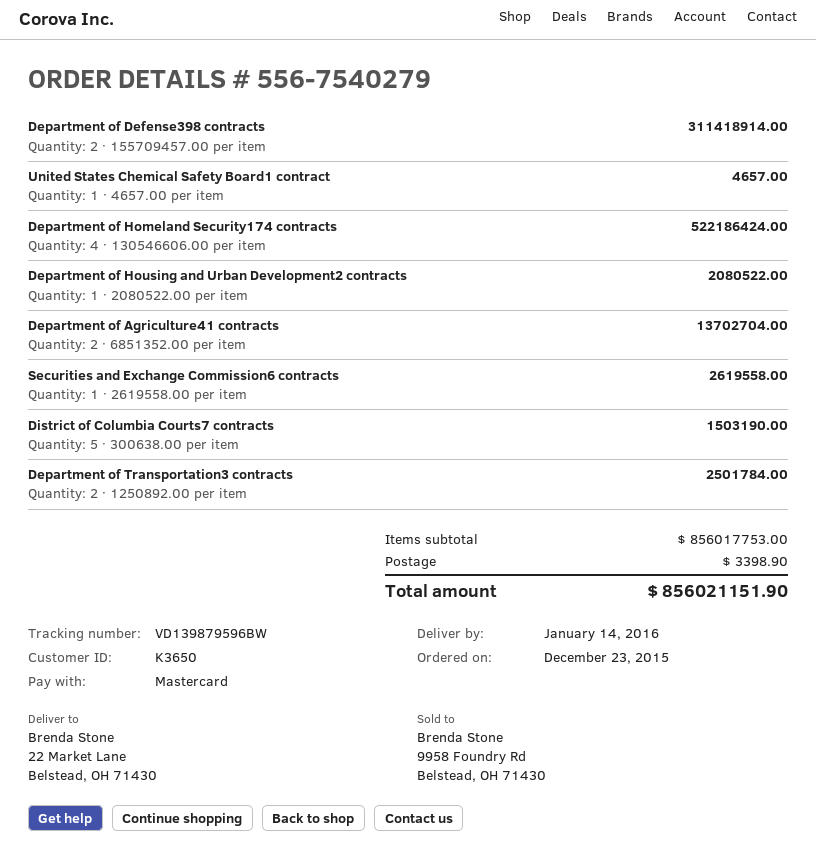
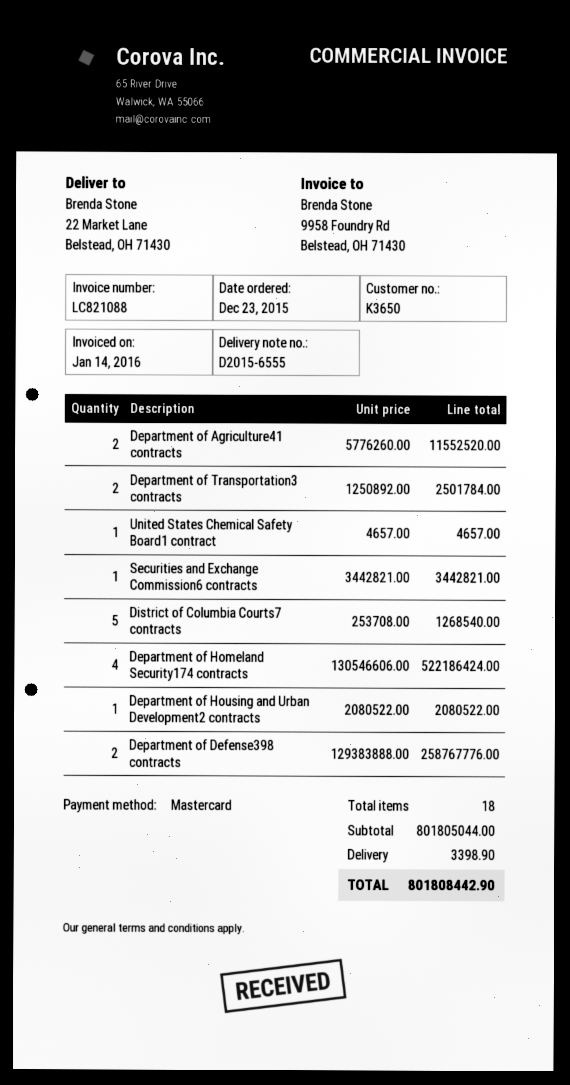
Department of Defense398 contracts: 2 x 155709457.00 = 311418914.00 -> 2 x 129383888.00 = 258767776.00
Department of Agriculture41 contracts: 2 x 6851352.00 = 13702704.00 -> 2 x 5776260.00 = 11552520.00
Securities and Exchange Commission6 contracts: 1 x 2619558.00 = 2619558.00 -> 1 x 3442821.00 = 3442821.00
District of Columbia Courts7 contracts: 5 x 300638.00 = 1503190.00 -> 5 x 253708.00 = 1268540.00
subtotal: 856017753.00 -> 801805044.00
total: 856021151.90 -> 801808442.90

